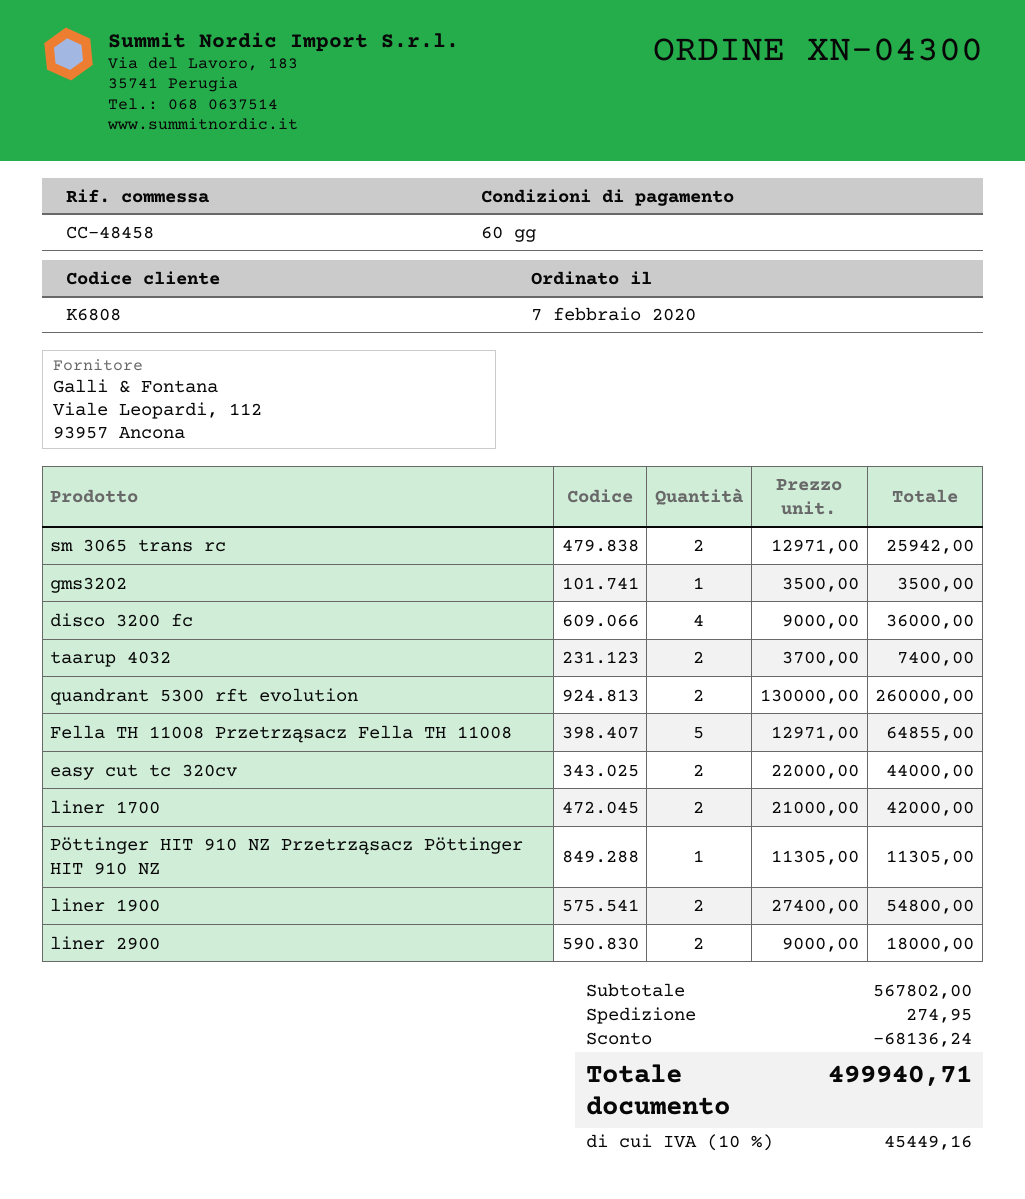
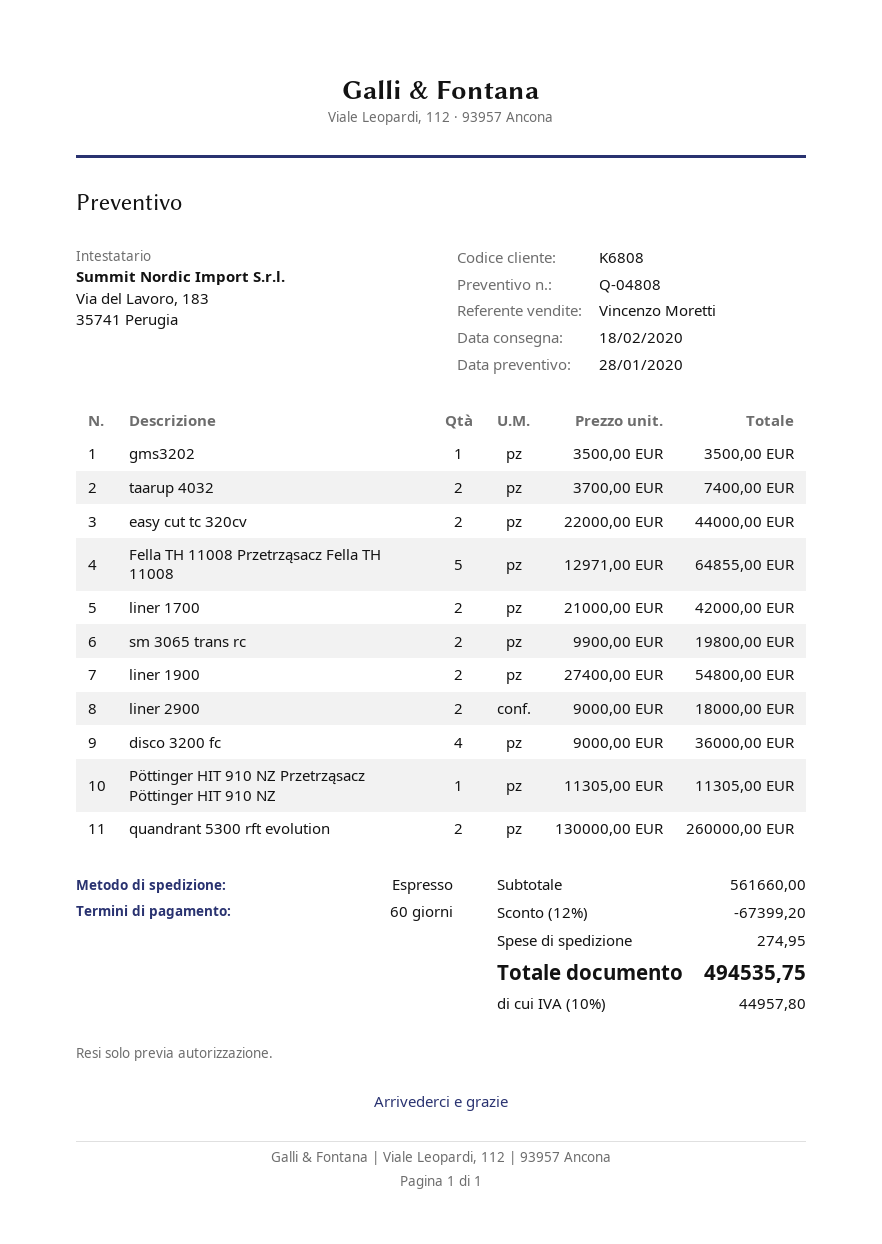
sm 3065 trans rc: 2 x 12971.00 = 25942.00 -> 2 x 9900.00 = 19800.00
subtotal: 567802.00 -> 561660.00
discount: 68136.24 -> 67399.20
tax: 10% = 45449.16 -> 10% = 44957.80
total: 499940.71 -> 494535.75

